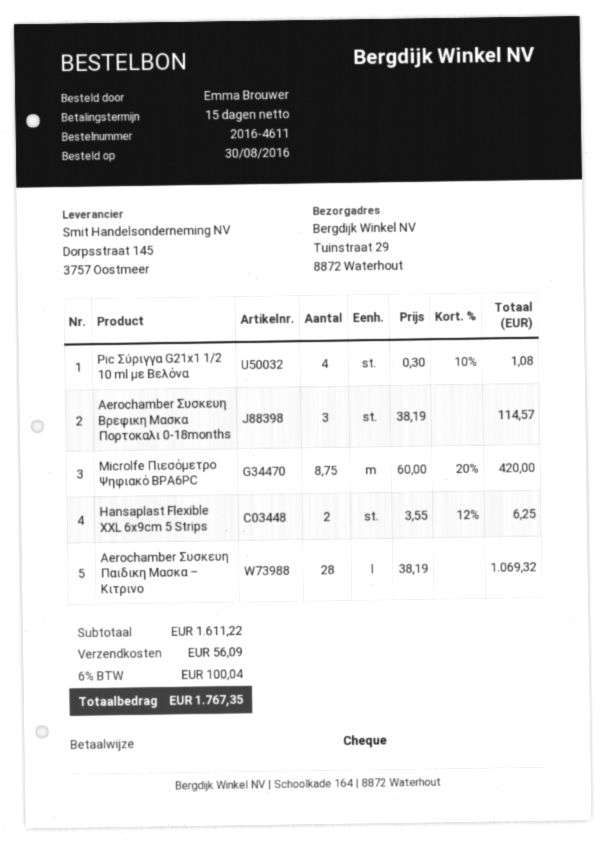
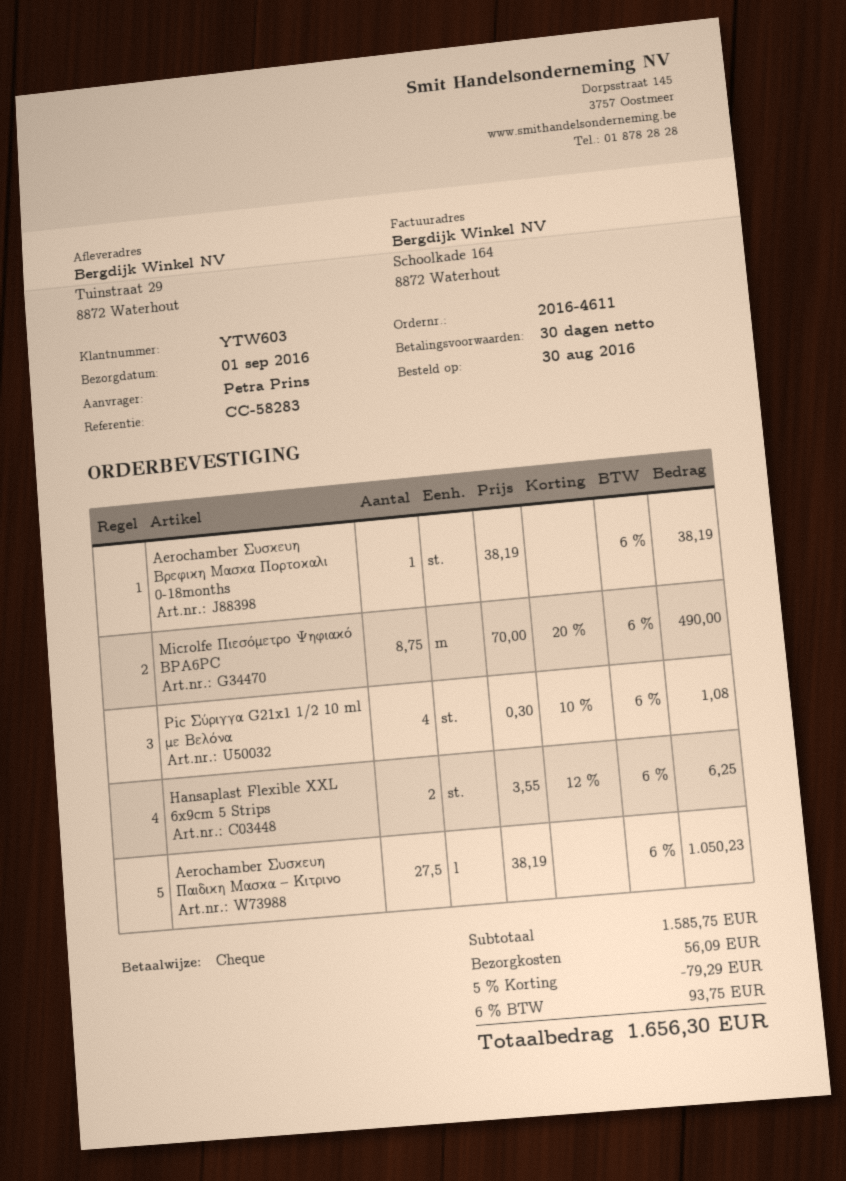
payment terms: 15 days -> 30 days
ordered by: Emma Brouwer -> Petra Prins
Aerochamber Συσκευη Βρεφικη Μασκα Πορτοκαλι 0-18months: 3 x 38.19 = 114.57 -> 1 x 38.19 = 38.19
Microlfe Πιεσόμετρο Ψηφιακό BPA6PC: 8.75 x 60.00 - 20% = 420.00 -> 8.75 x 70.00 - 20% = 490.00
Aerochamber Συσκευη Παιδικη Μασκα – Κιτρινο: 28 x 38.19 = 1069.32 -> 27.5 x 38.19 = 1050.23
subtotal: 1611.22 -> 1585.75
discount: none -> 5% = 79.29
tax: 6% = 100.04 -> 6% = 93.75
total: 1767.35 -> 1656.30

